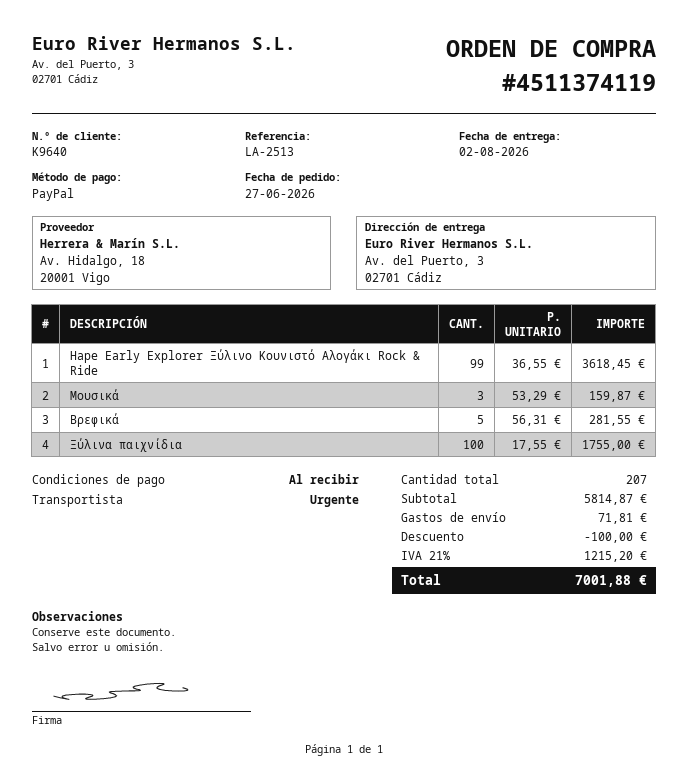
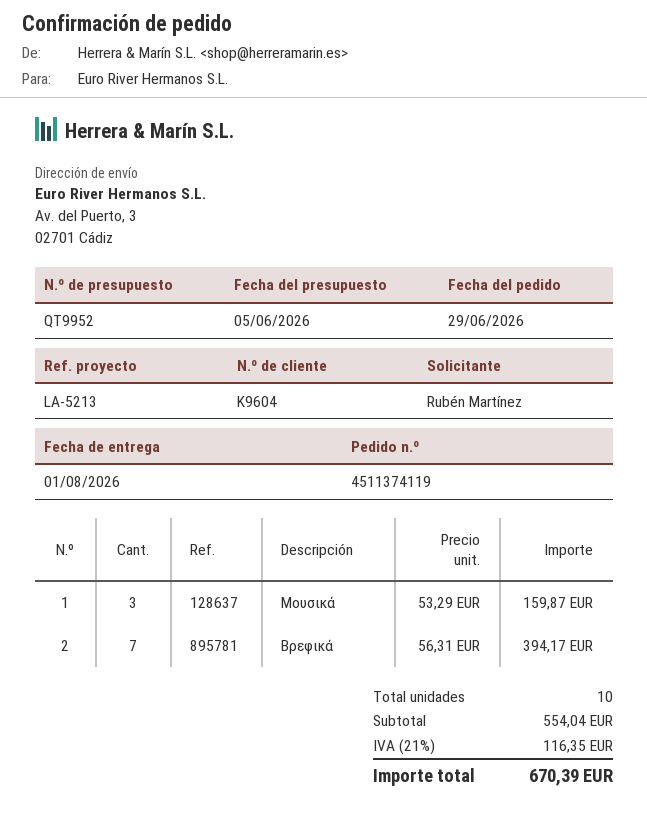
order date: 2026-06-27 -> 2026-06-29
delivery date: 2026-08-02 -> 2026-08-01
customer number: K9640 -> K9604
reference: LA-2513 -> LA-5213
Hape Early Explorer Ξύλινο Κουνιστό Αλογάκι Rock & Ride: 99 x 36.55 = 3618.45 -> none
Βρεφικά: 5 x 56.31 = 281.55 -> 7 x 56.31 = 394.17
Ξύλινα παιχνίδια: 100 x 17.55 = 1755.00 -> none
total quantity: 207 -> 10
subtotal: 5814.87 -> 554.04
discount: 100.00 -> none
shipping: 71.81 -> none
tax: 21% = 1215.20 -> 21% = 116.35
total: 7001.88 -> 670.39

